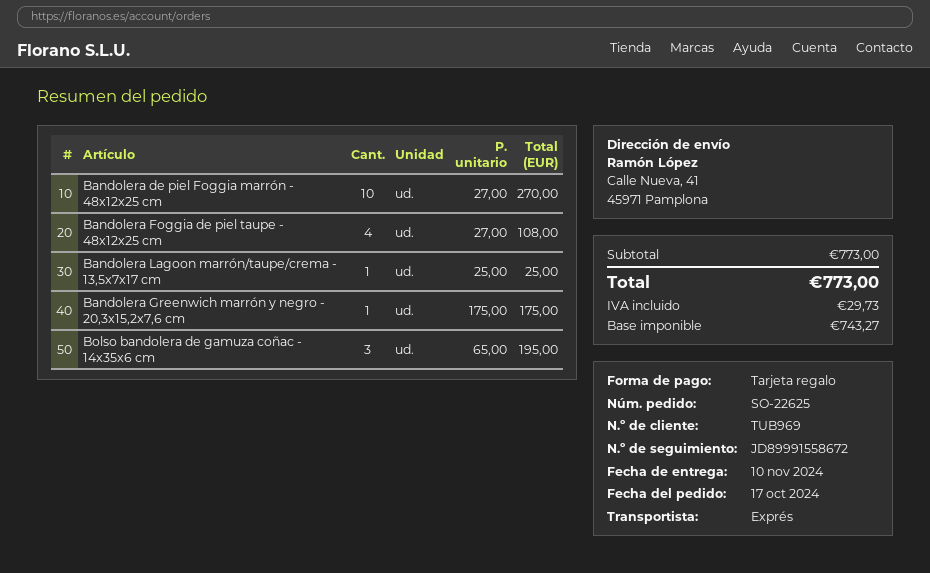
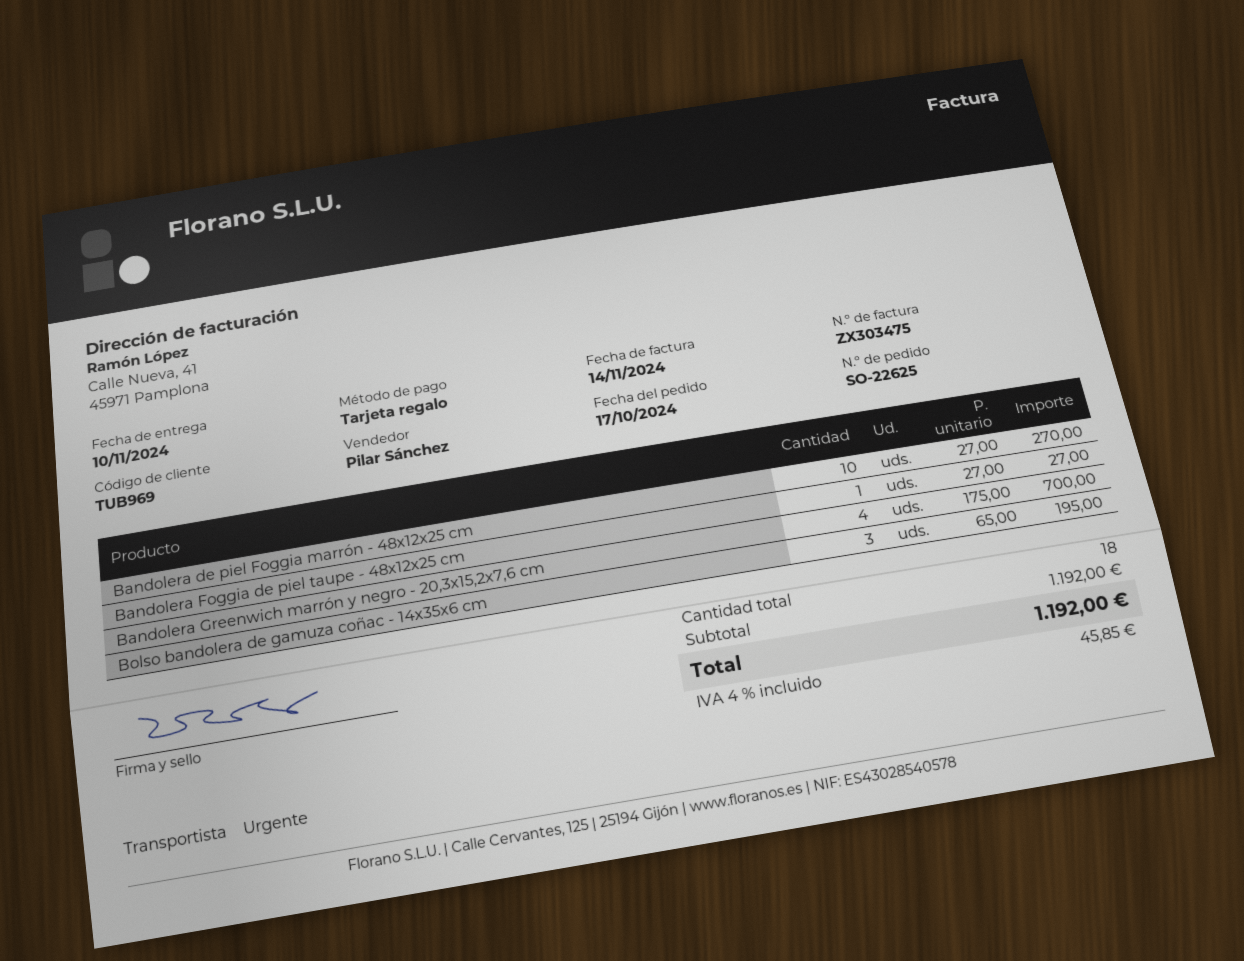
Bandolera Foggia de piel taupe - 48x12x25 cm: 4 x 27.00 = 108.00 -> 1 x 27.00 = 27.00
Bandolera Lagoon marrón/taupe/crema - 13,5x7x17 cm: 1 x 25.00 = 25.00 -> none
Bandolera Greenwich marrón y negro - 20,3x15,2x7,6 cm: 1 x 175.00 = 175.00 -> 4 x 175.00 = 700.00
subtotal: 773.00 -> 1192.00
tax: 29.73 -> 45.85
total: 773.00 -> 1192.00

